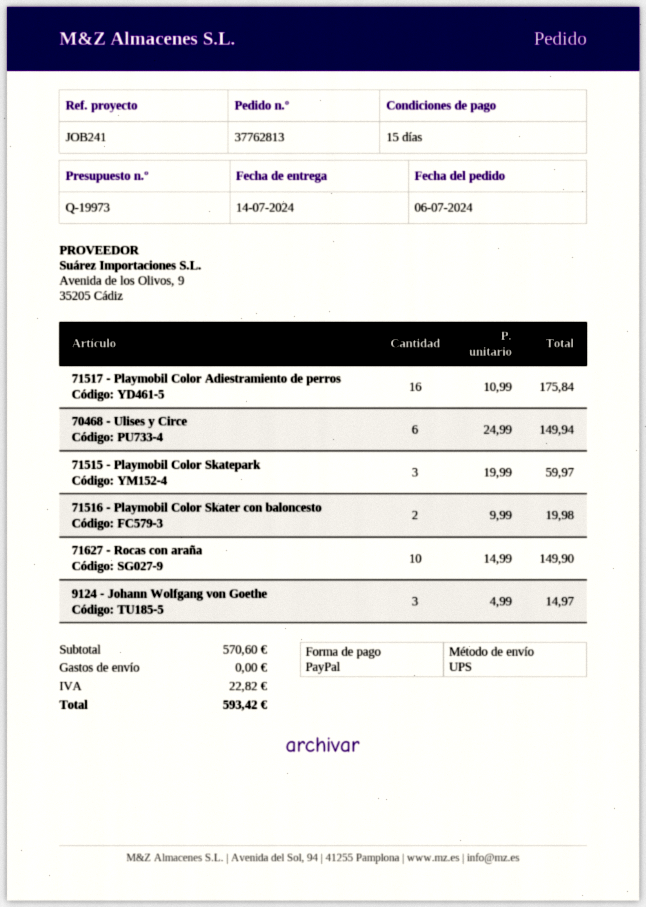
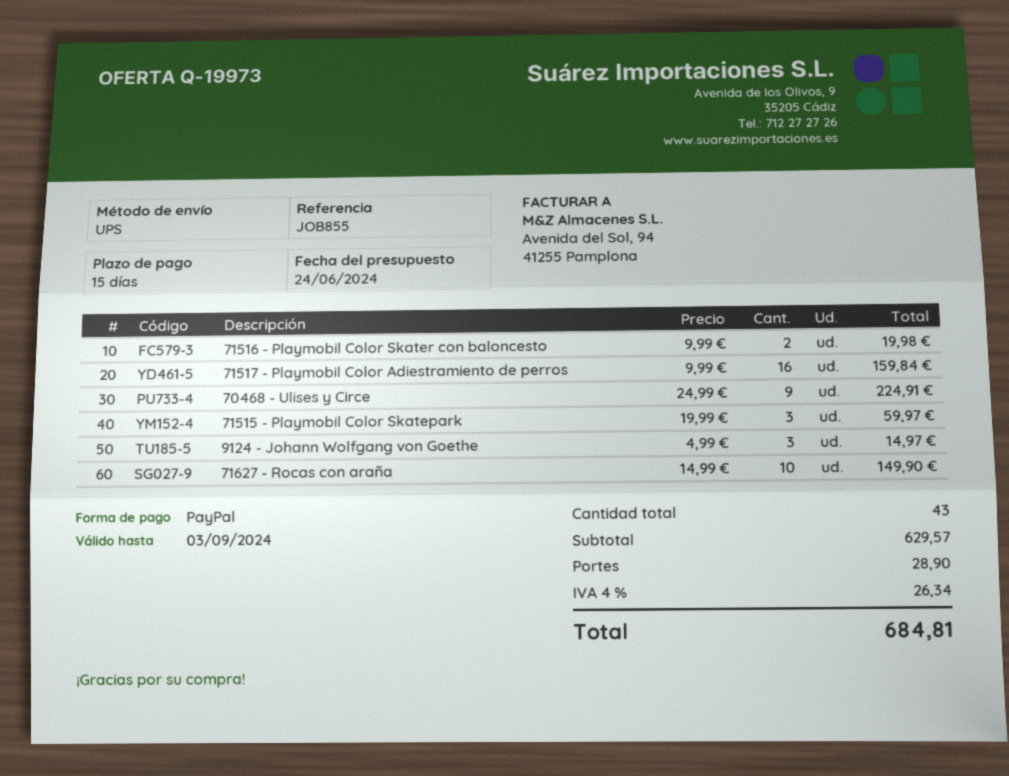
reference: JOB241 -> JOB855
71517 - Playmobil Color Adiestramiento de perros: 16 x 10.99 = 175.84 -> 16 x 9.99 = 159.84
70468 - Ulises y Circe: 6 x 24.99 = 149.94 -> 9 x 24.99 = 224.91
subtotal: 570.60 -> 629.57
shipping: 0.00 -> 28.90
tax: 22.82 -> 26.34
total: 593.42 -> 684.81

